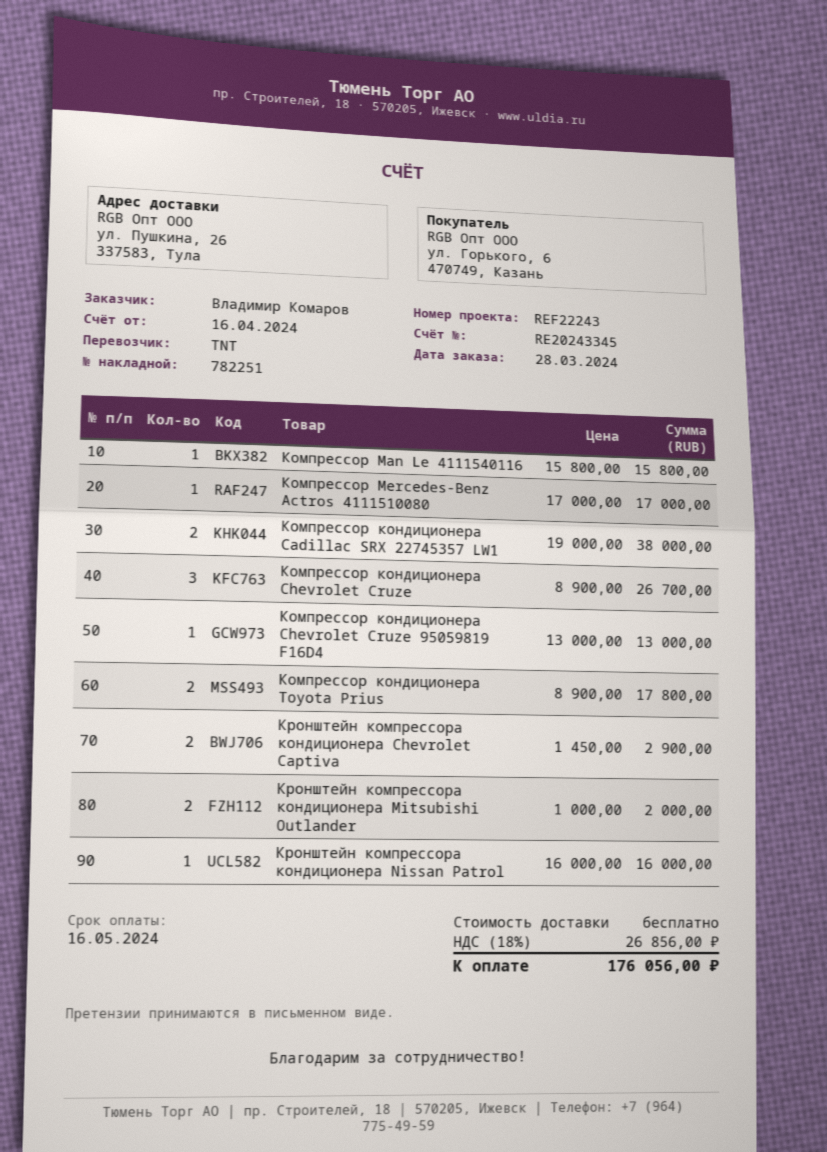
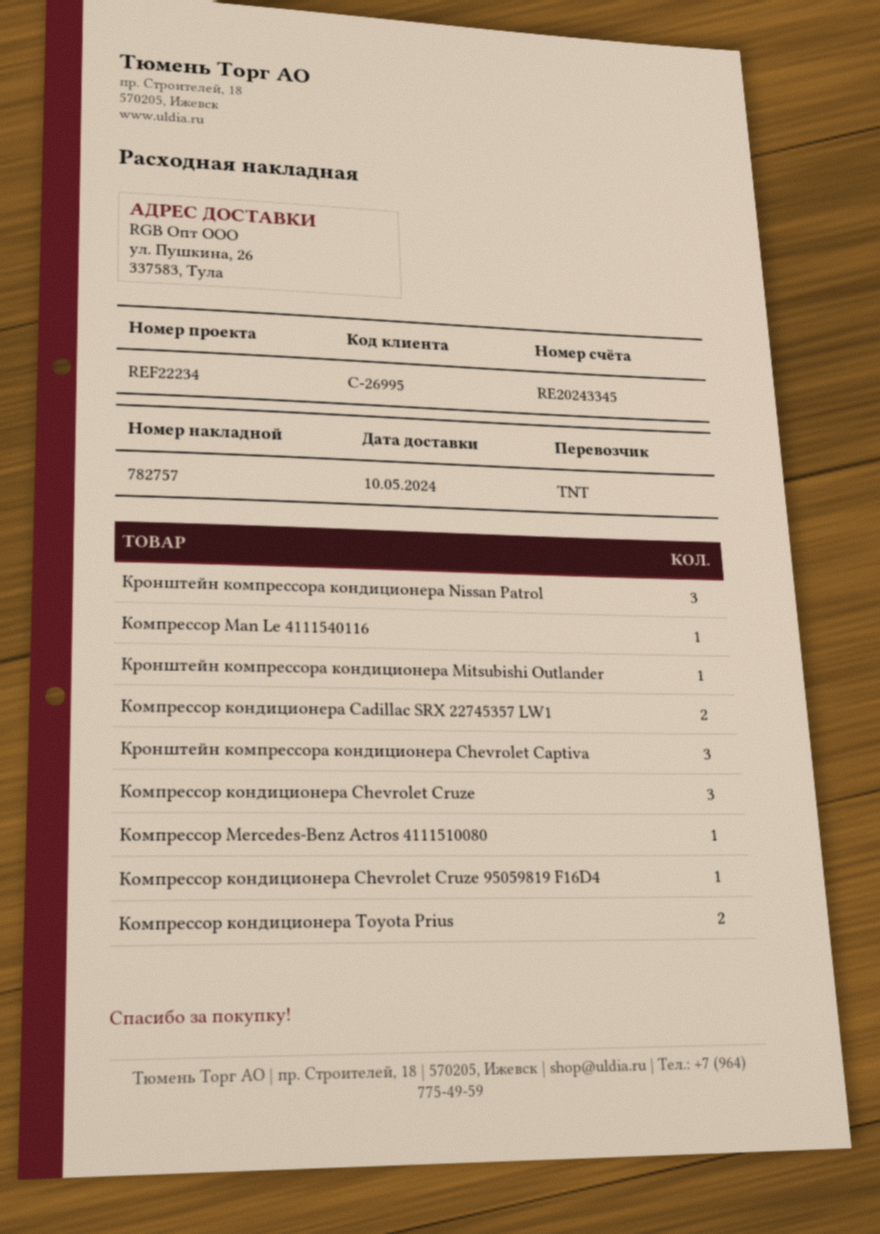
delivery note number: 782251 -> 782757
reference: REF22243 -> REF22234
Кронштейн компрессора кондиционера Chevrolet Captiva: 2 -> 3
Кронштейн компрессора кондиционера Mitsubishi Outlander: 2 -> 1
Кронштейн компрессора кондиционера Nissan Patrol: 1 -> 3

